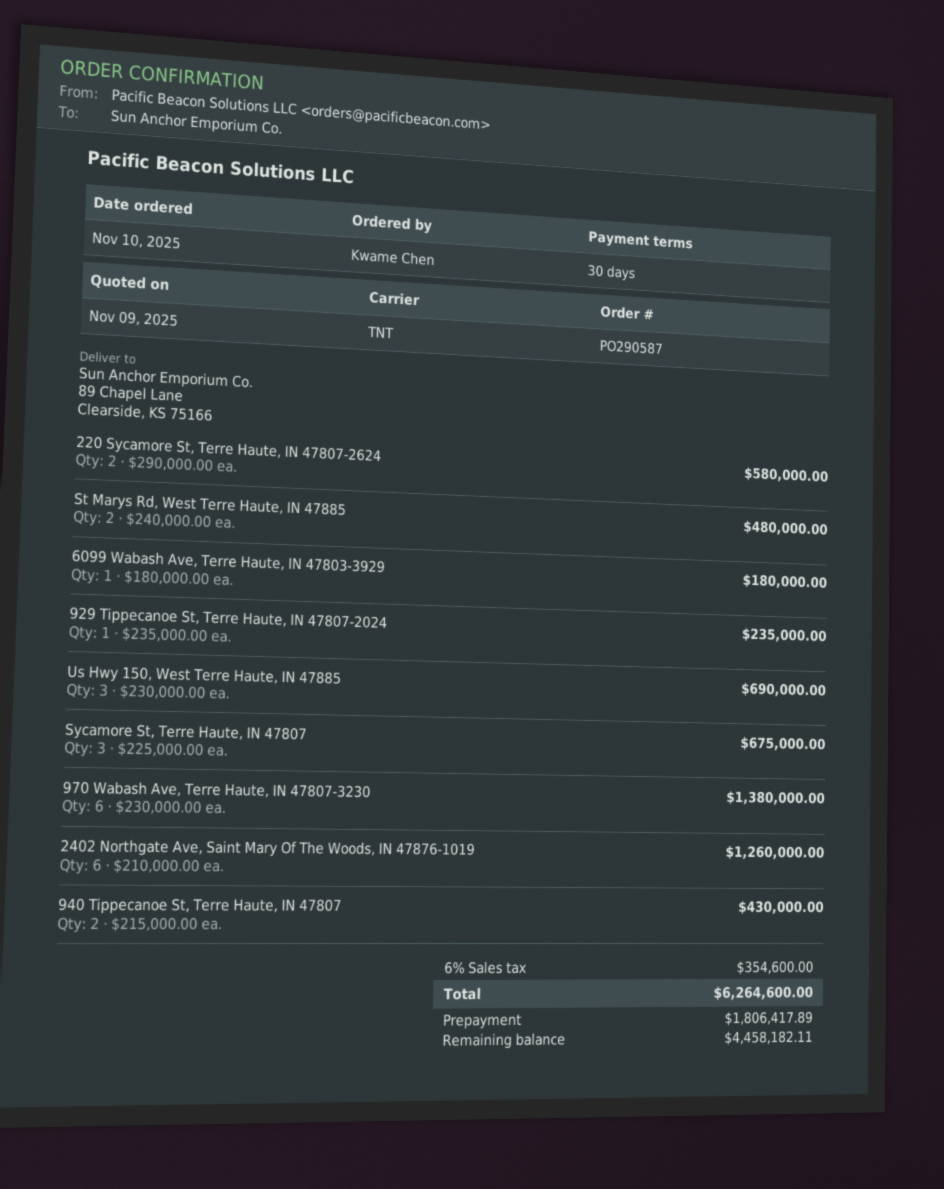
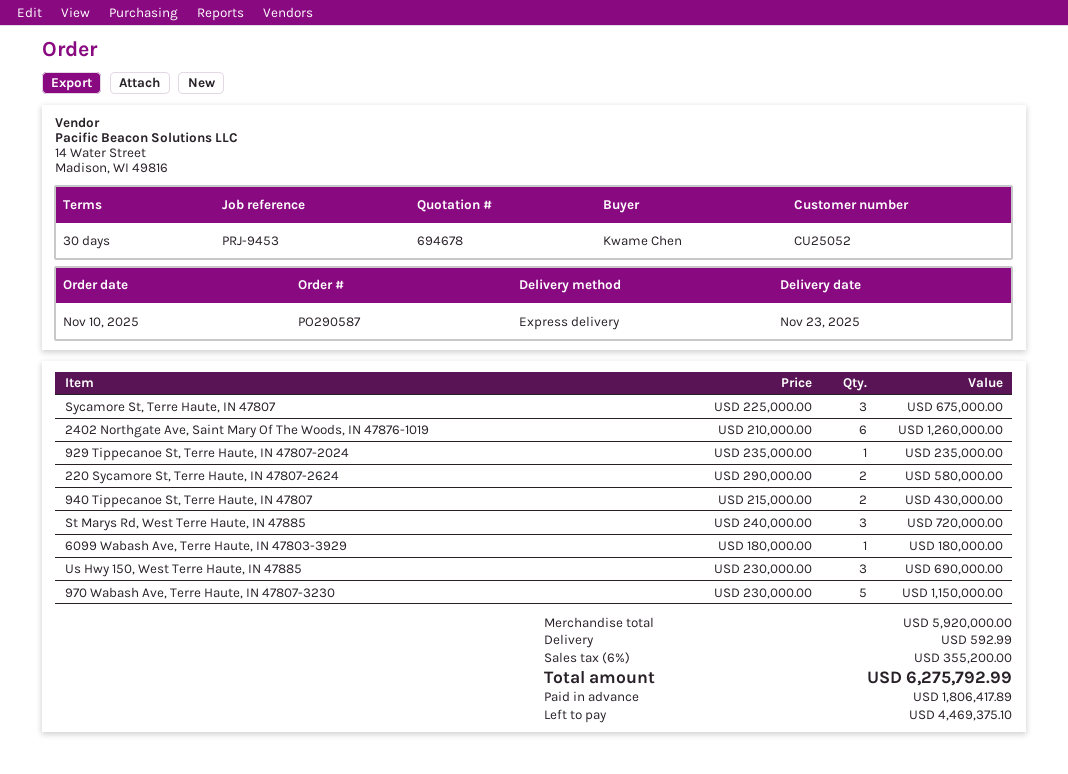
shipping method: TNT -> express
St Marys Rd, West Terre Haute, IN 47885: 2 x 240000.00 = 480000.00 -> 3 x 240000.00 = 720000.00
970 Wabash Ave, Terre Haute, IN 47807-3230: 6 x 230000.00 = 1380000.00 -> 5 x 230000.00 = 1150000.00
shipping: none -> 592.99
tax: 6% = 354600.00 -> 6% = 355200.00
total: 6264600.00 -> 6275792.99
balance: 4458182.11 -> 4469375.10

